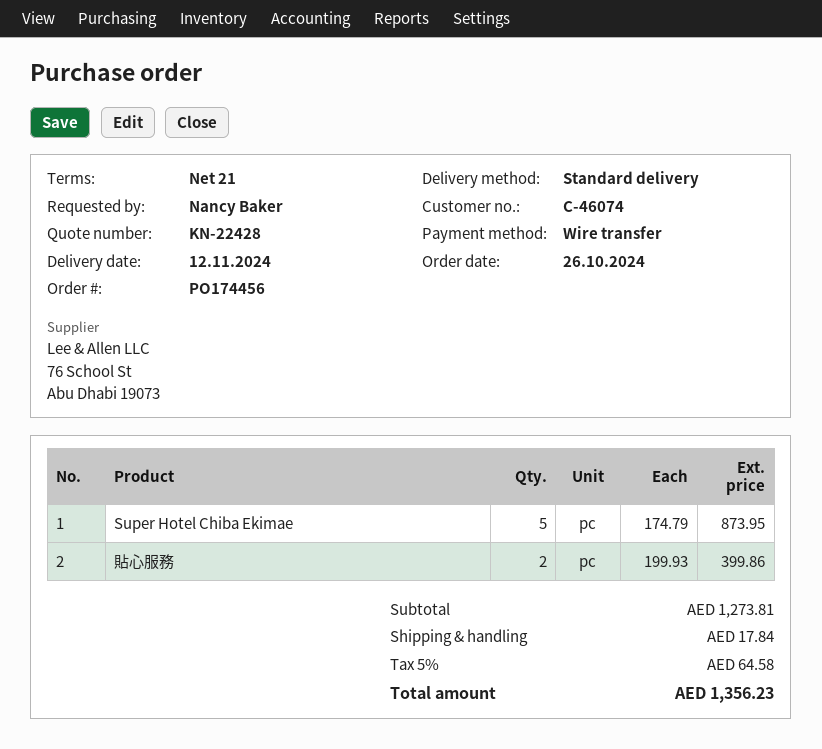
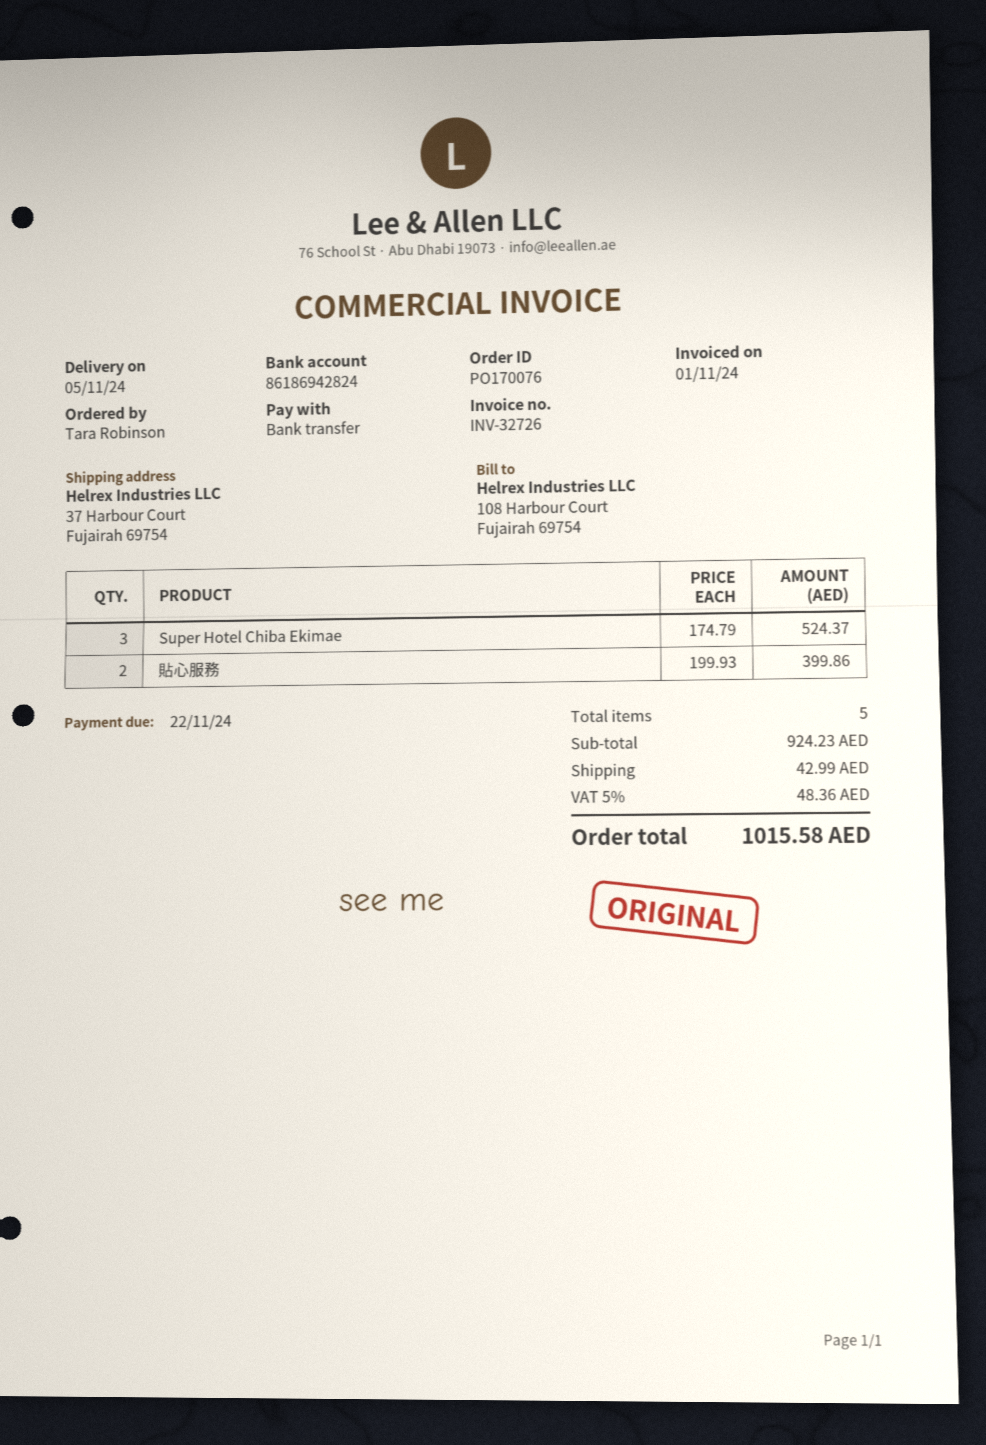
order number: PO174456 -> PO170076
delivery date: 2024-11-12 -> 2024-11-05
ordered by: Nancy Baker -> Tara Robinson
Super Hotel Chiba Ekimae: 5 x 174.79 = 873.95 -> 3 x 174.79 = 524.37
subtotal: 1273.81 -> 924.23
shipping: 17.84 -> 42.99
tax: 5% = 64.58 -> 5% = 48.36
total: 1356.23 -> 1015.58

